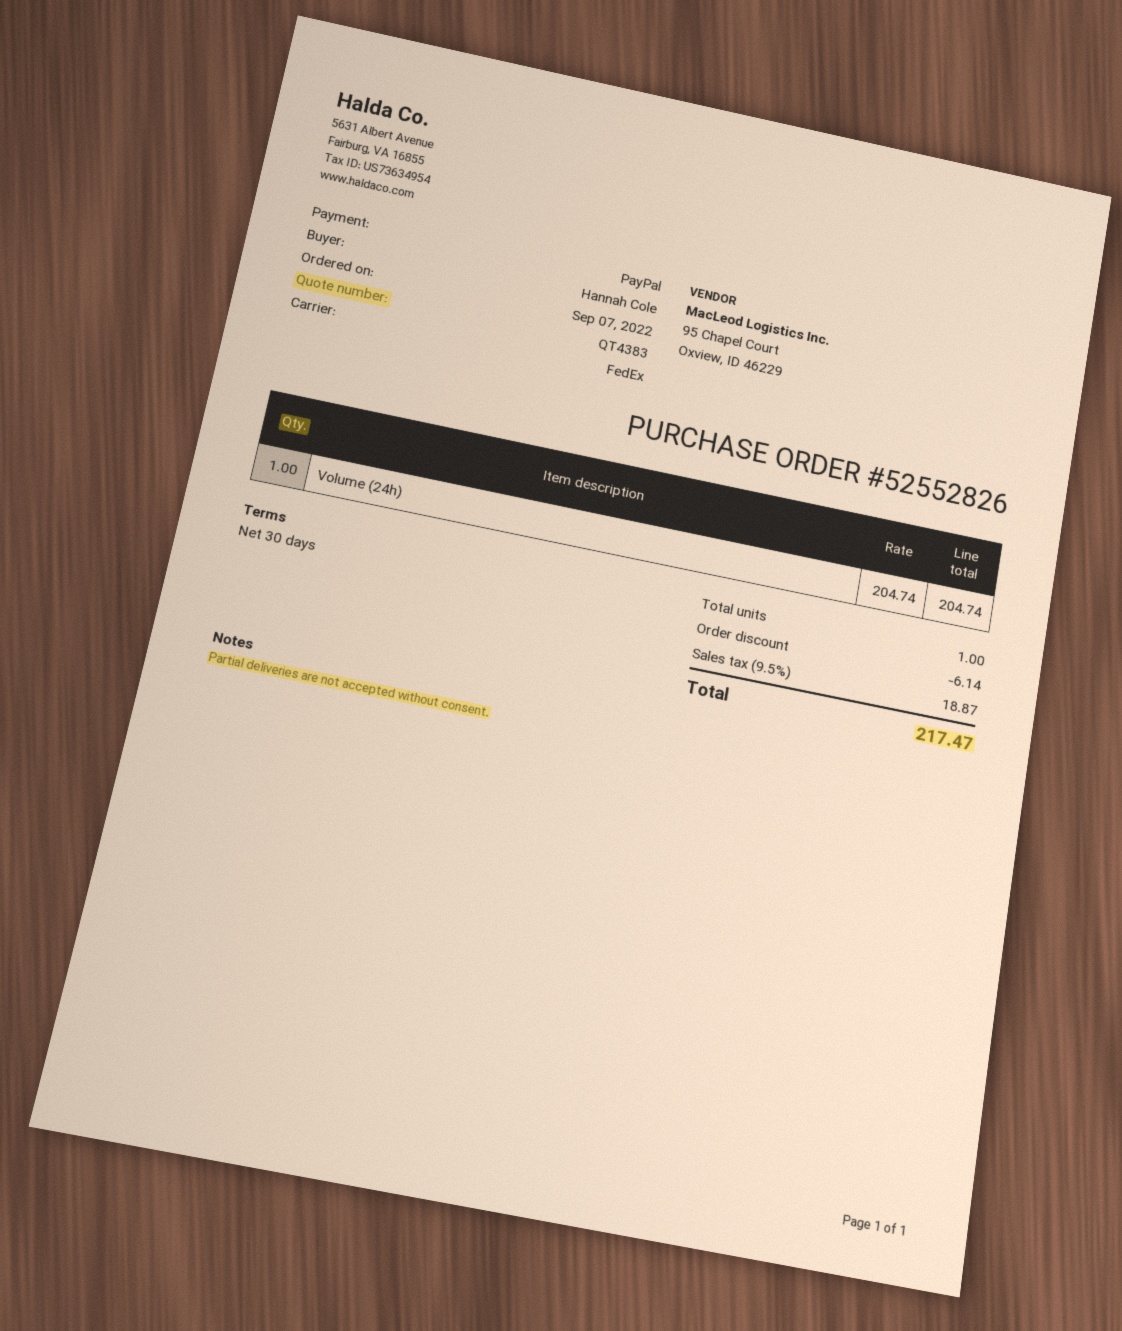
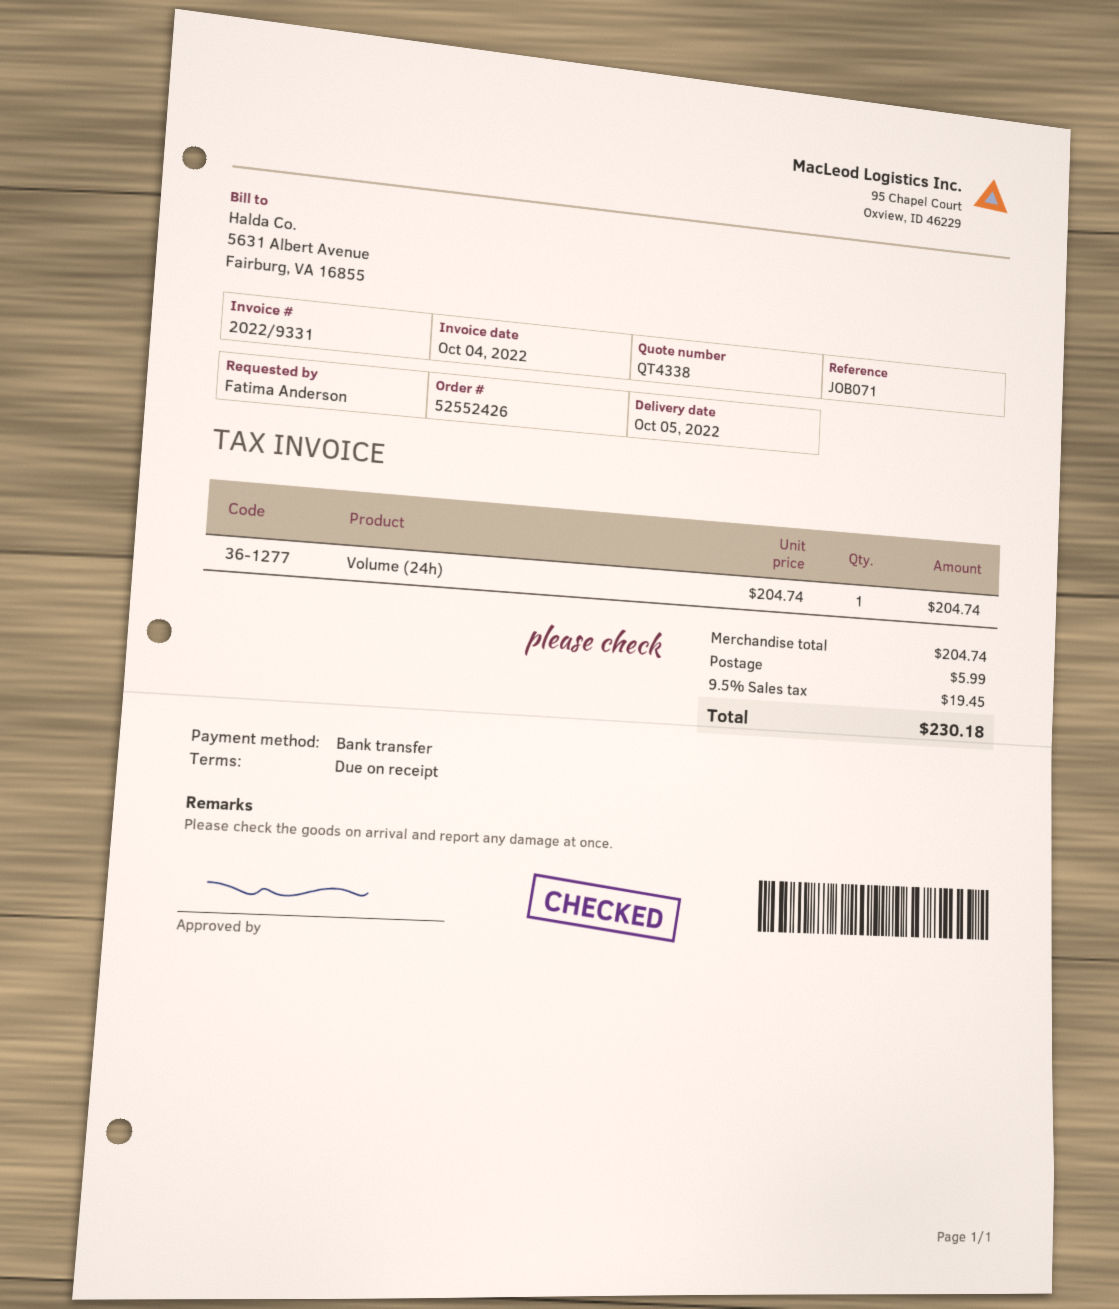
quote number: QT4383 -> QT4338
order number: 52552826 -> 52552426
payment terms: 30 days -> on receipt
ordered by: Hannah Cole -> Fatima Anderson
payment method: PayPal -> bank transfer
discount: 6.14 -> none
shipping: none -> 5.99
tax: 9.5% = 18.87 -> 9.5% = 19.45
total: 217.47 -> 230.18

